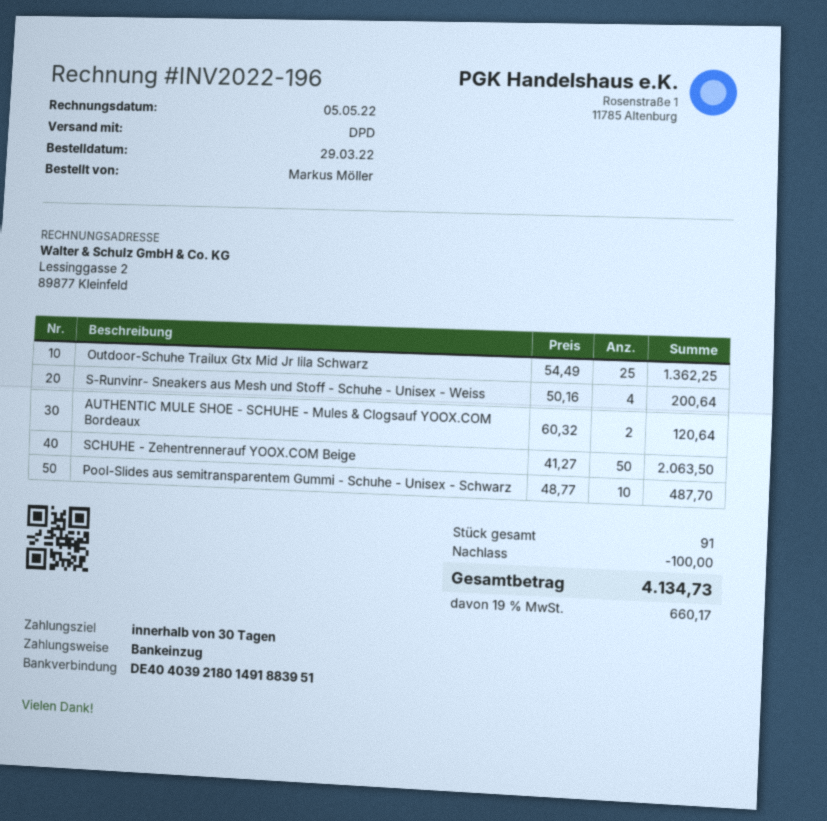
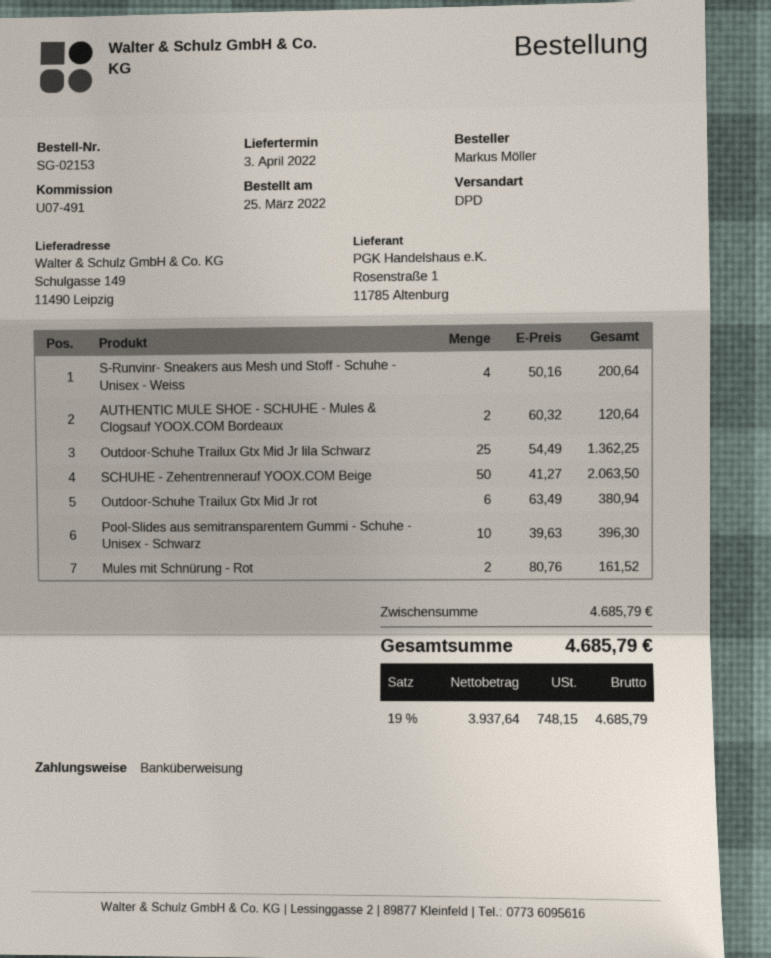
order date: 2022-03-29 -> 2022-03-25
payment method: direct debit -> bank transfer
Pool-Slides aus semitransparentem Gummi - Schuhe - Unisex - Schwarz: 10 x 48.77 = 487.70 -> 10 x 39.63 = 396.30
Outdoor-Schuhe Trailux Gtx Mid Jr rot: none -> 6 x 63.49 = 380.94
Mules mit Schnürung - Rot: none -> 2 x 80.76 = 161.52
discount: 100.00 -> none
tax: 19% = 660.17 -> 19% = 748.15
total: 4134.73 -> 4685.79

